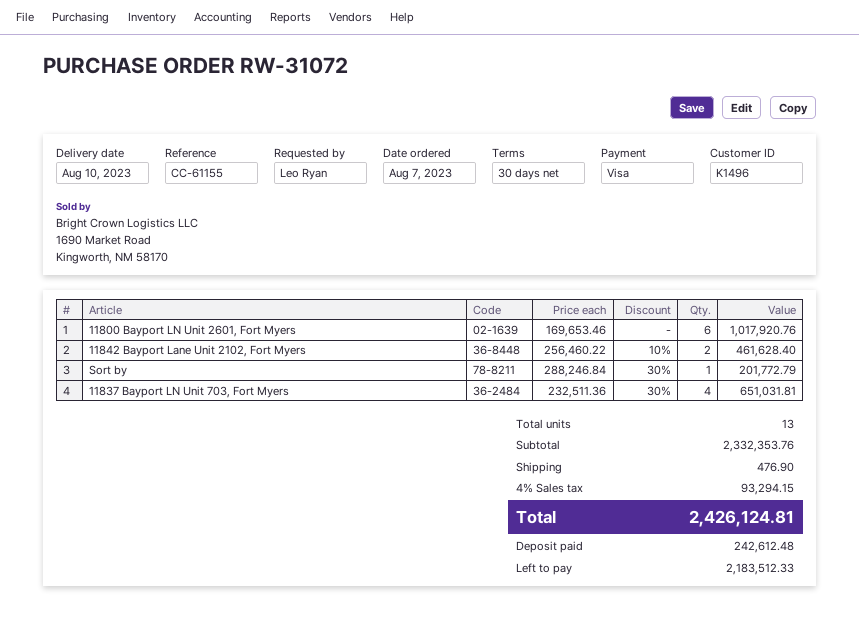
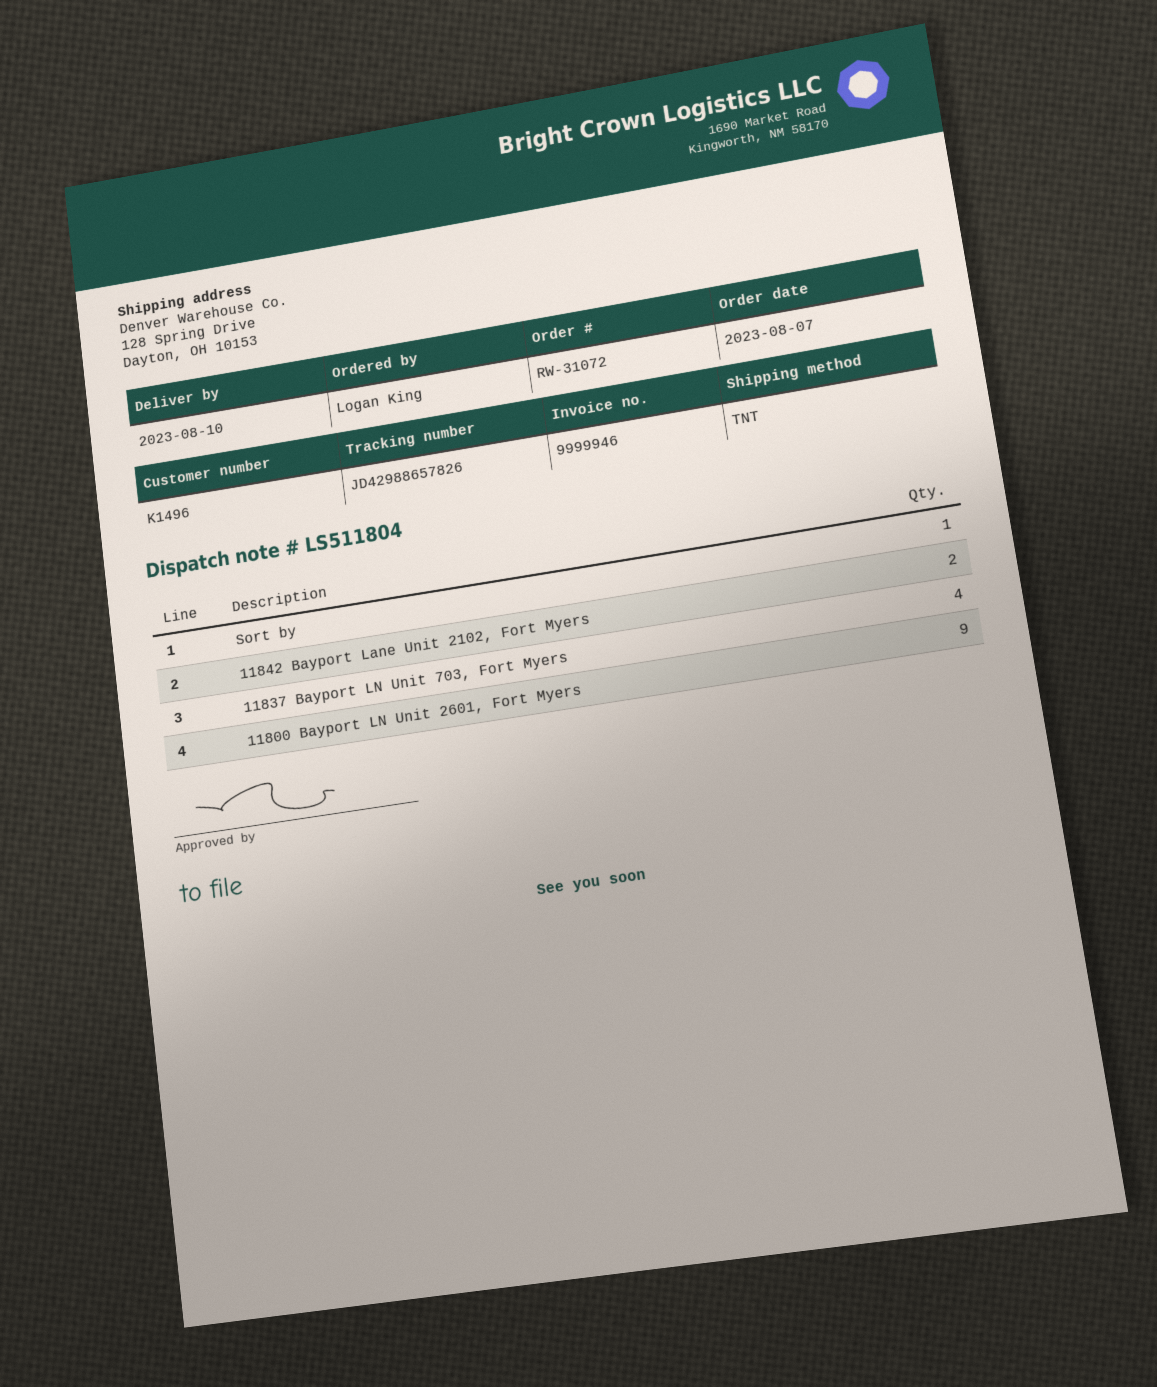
ordered by: Leo Ryan -> Logan King
11800 Bayport LN Unit 2601, Fort Myers: 6 -> 9

